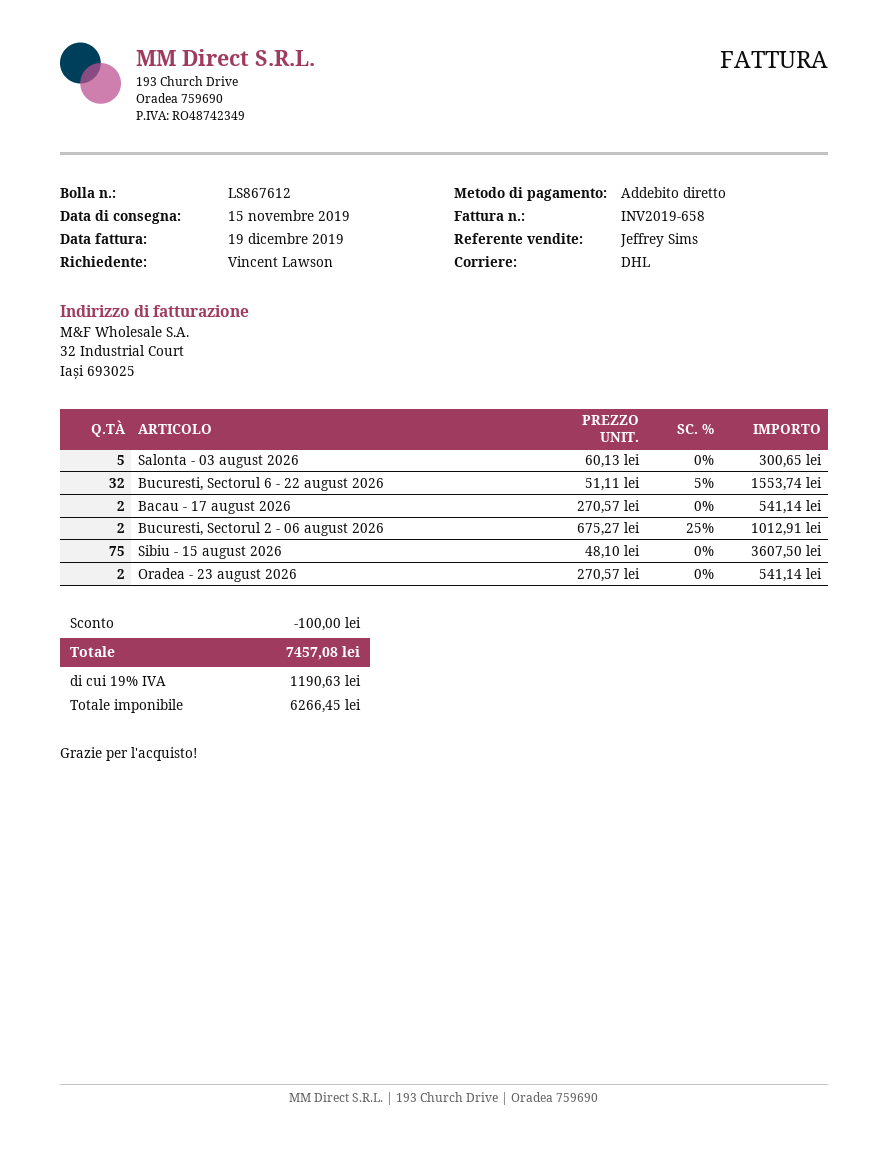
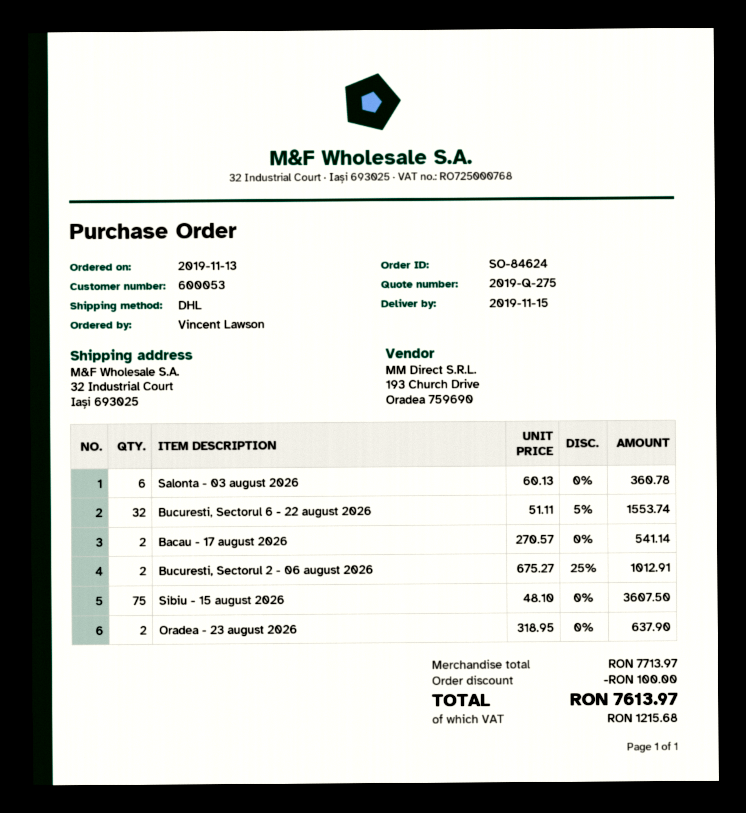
Salonta - 03 august 2026: 5 x 60.13 = 300.65 -> 6 x 60.13 = 360.78
Oradea - 23 august 2026: 2 x 270.57 = 541.14 -> 2 x 318.95 = 637.90
tax: 1190.63 -> 1215.68
total: 7457.08 -> 7613.97

